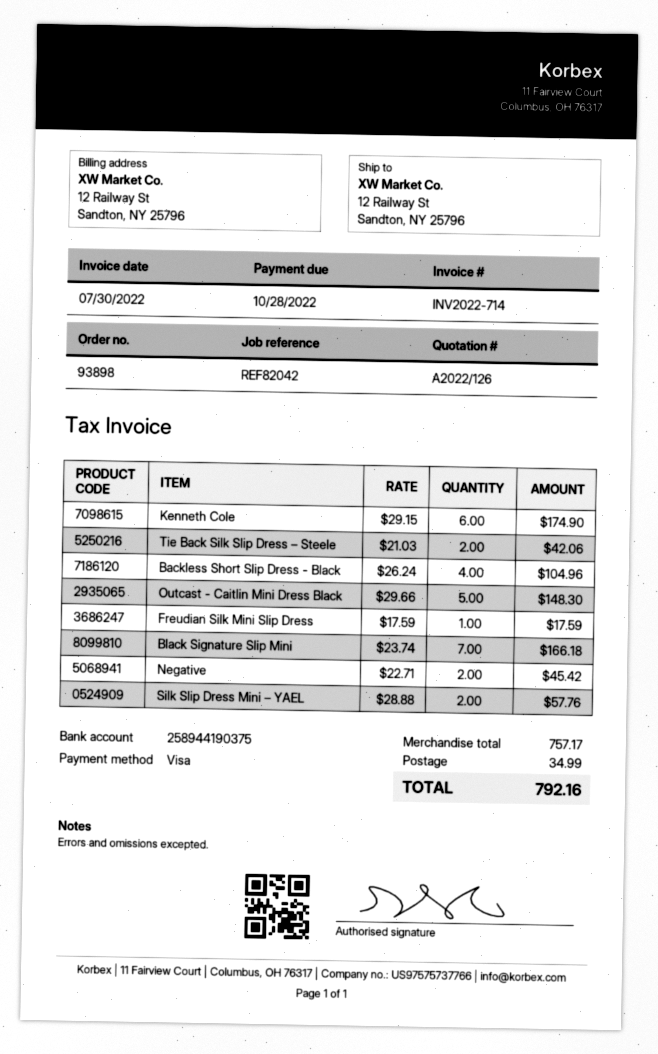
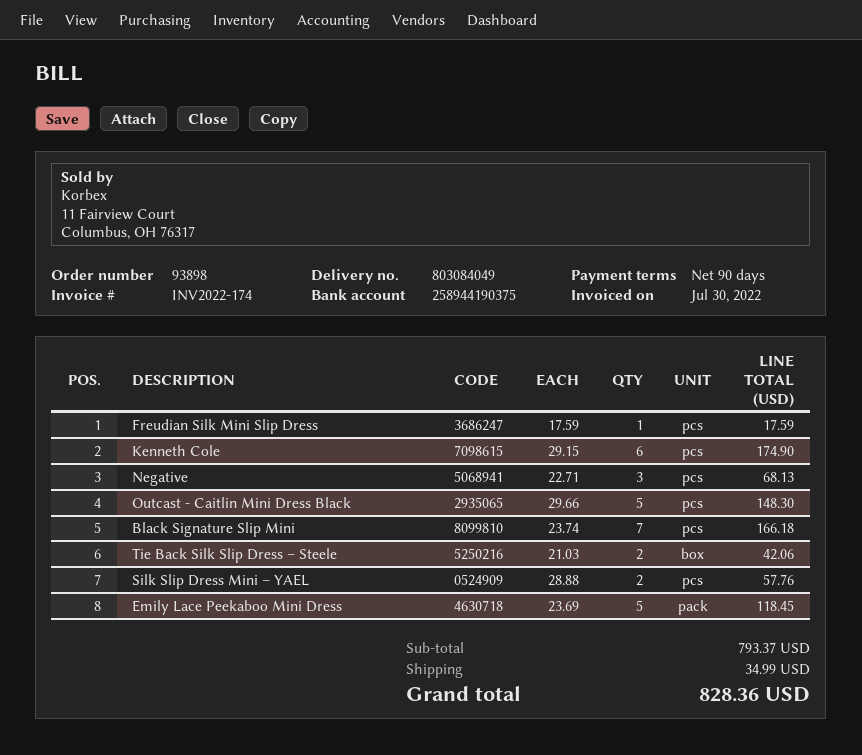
invoice number: INV2022-714 -> INV2022-174
Backless Short Slip Dress - Black: 4 x 26.24 = 104.96 -> none
Negative: 2 x 22.71 = 45.42 -> 3 x 22.71 = 68.13
Emily Lace Peekaboo Mini Dress: none -> 5 x 23.69 = 118.45
subtotal: 757.17 -> 793.37
total: 792.16 -> 828.36

